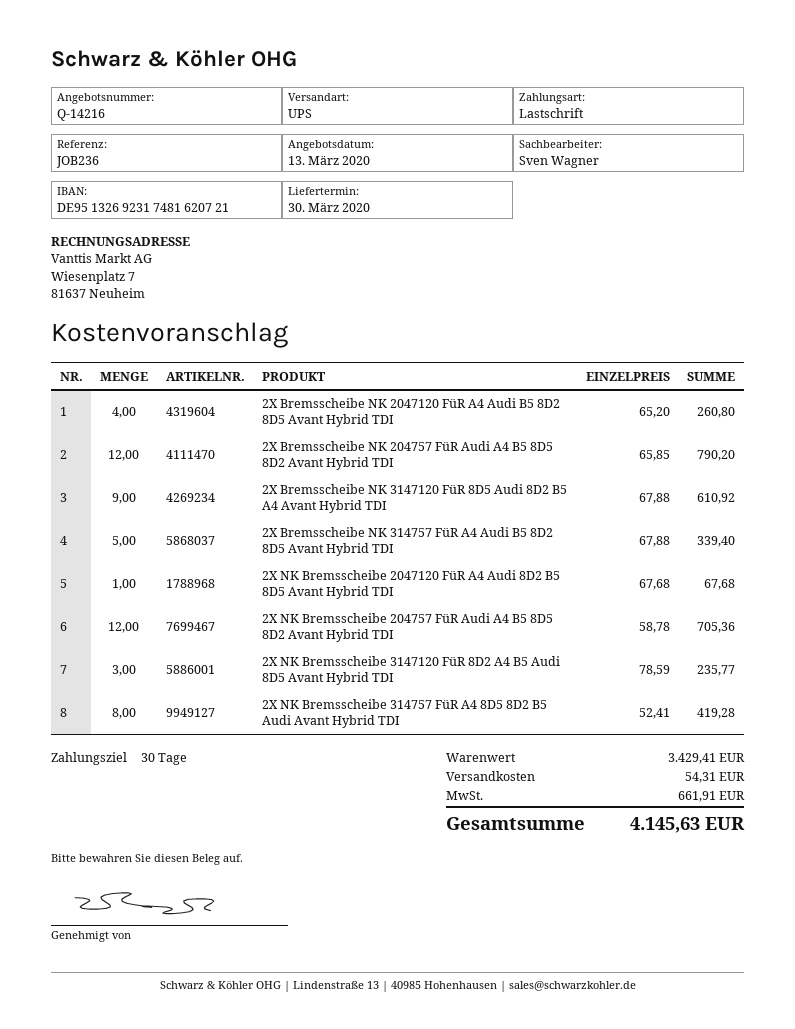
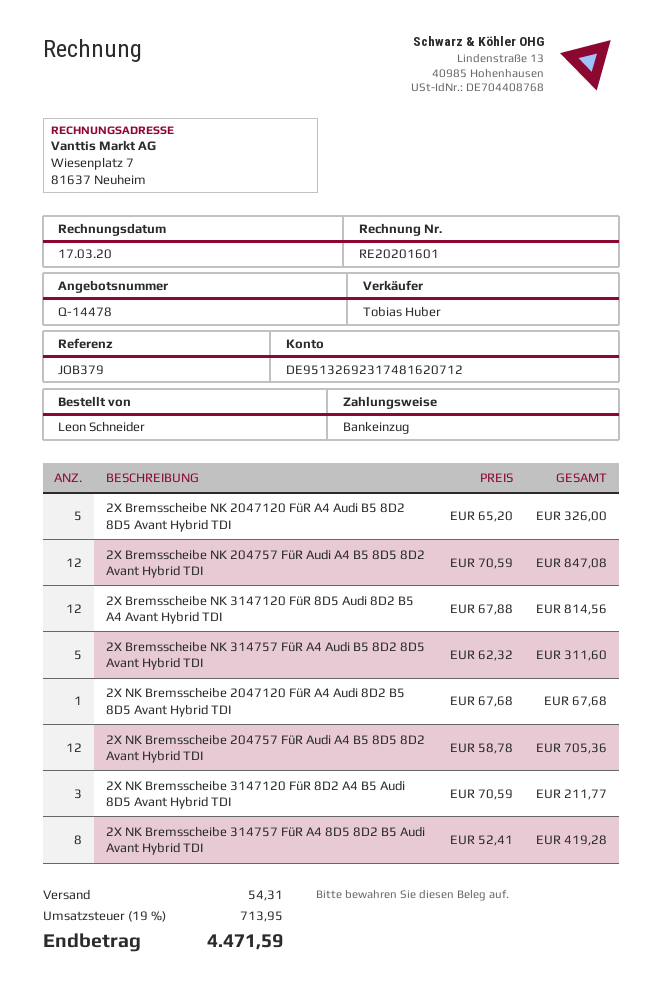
quote number: Q-14216 -> Q-14478
reference: JOB236 -> JOB379
sales rep: Sven Wagner -> Tobias Huber
bank account: DE95132692317481620721 -> DE95132692317481620712
2X Bremsscheibe NK 2047120 FüR A4 Audi B5 8D2 8D5 Avant Hybrid TDI: 4 x 65.20 = 260.80 -> 5 x 65.20 = 326.00
2X Bremsscheibe NK 204757 FüR Audi A4 B5 8D5 8D2 Avant Hybrid TDI: 12 x 65.85 = 790.20 -> 12 x 70.59 = 847.08
2X Bremsscheibe NK 3147120 FüR 8D5 Audi 8D2 B5 A4 Avant Hybrid TDI: 9 x 67.88 = 610.92 -> 12 x 67.88 = 814.56
2X Bremsscheibe NK 314757 FüR A4 Audi B5 8D2 8D5 Avant Hybrid TDI: 5 x 67.88 = 339.40 -> 5 x 62.32 = 311.60
2X NK Bremsscheibe 3147120 FüR 8D2 A4 B5 Audi 8D5 Avant Hybrid TDI: 3 x 78.59 = 235.77 -> 3 x 70.59 = 211.77
tax: 661.91 -> 713.95
total: 4145.63 -> 4471.59

